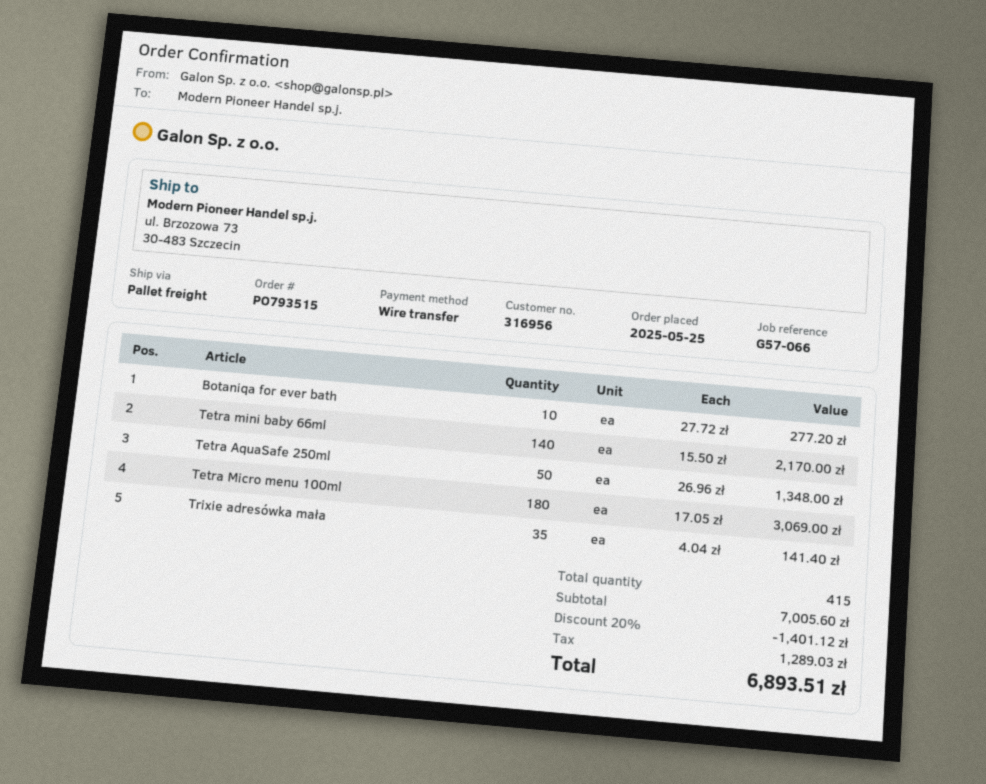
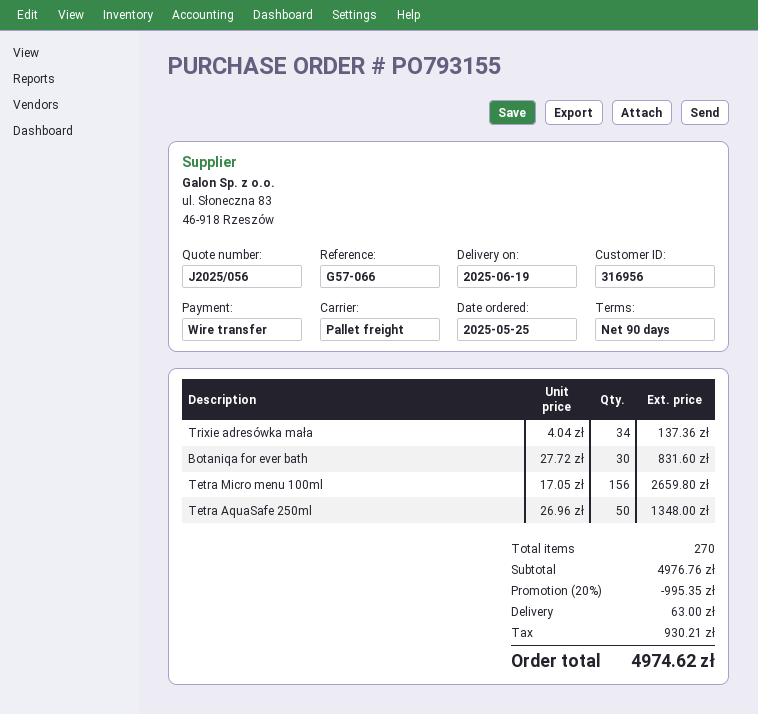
order number: PO793515 -> PO793155
Botaniqa for ever bath: 10 x 27.72 = 277.20 -> 30 x 27.72 = 831.60
Tetra mini baby 66ml: 140 x 15.50 = 2170.00 -> none
Tetra Micro menu 100ml: 180 x 17.05 = 3069.00 -> 156 x 17.05 = 2659.80
Trixie adresówka mała: 35 x 4.04 = 141.40 -> 34 x 4.04 = 137.36
total quantity: 415 -> 270
subtotal: 7005.60 -> 4976.76
discount: 20% = 1401.12 -> 20% = 995.35
shipping: none -> 63.00
tax: 1289.03 -> 930.21
total: 6893.51 -> 4974.62

